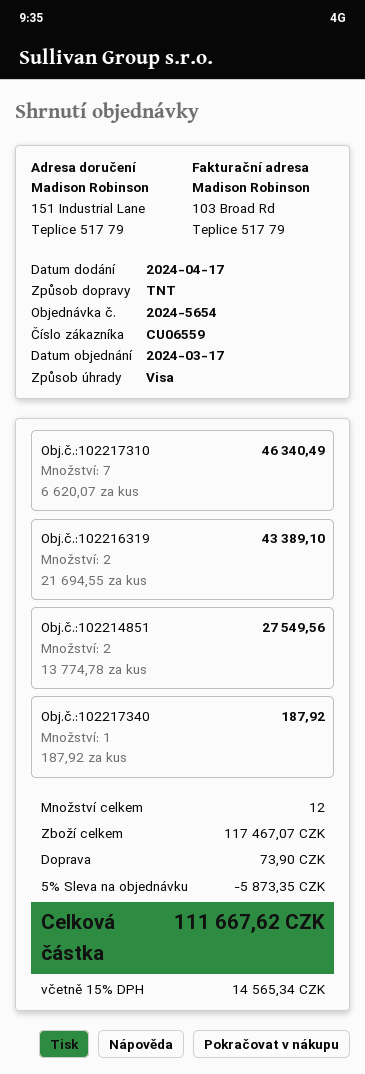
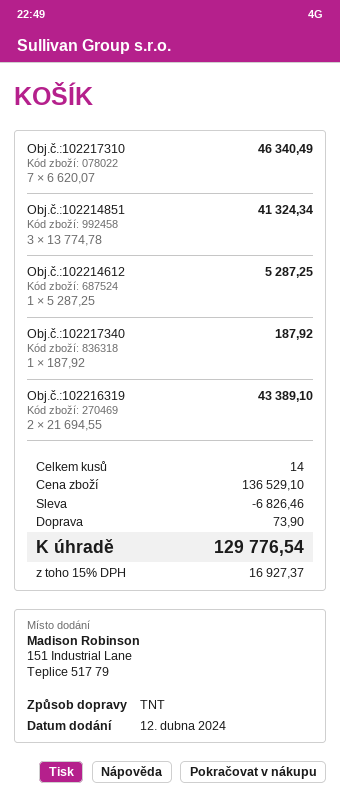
delivery date: 2024-04-17 -> 2024-04-12
Obj.č.:102214851: 2 x 13774.78 = 27549.56 -> 3 x 13774.78 = 41324.34
Obj.č.:102214612: none -> 1 x 5287.25 = 5287.25
total quantity: 12 -> 14
subtotal: 117467.07 -> 136529.10
discount: 5873.35 -> 6826.46
tax: 15% = 14565.34 -> 15% = 16927.37
total: 111667.62 -> 129776.54

